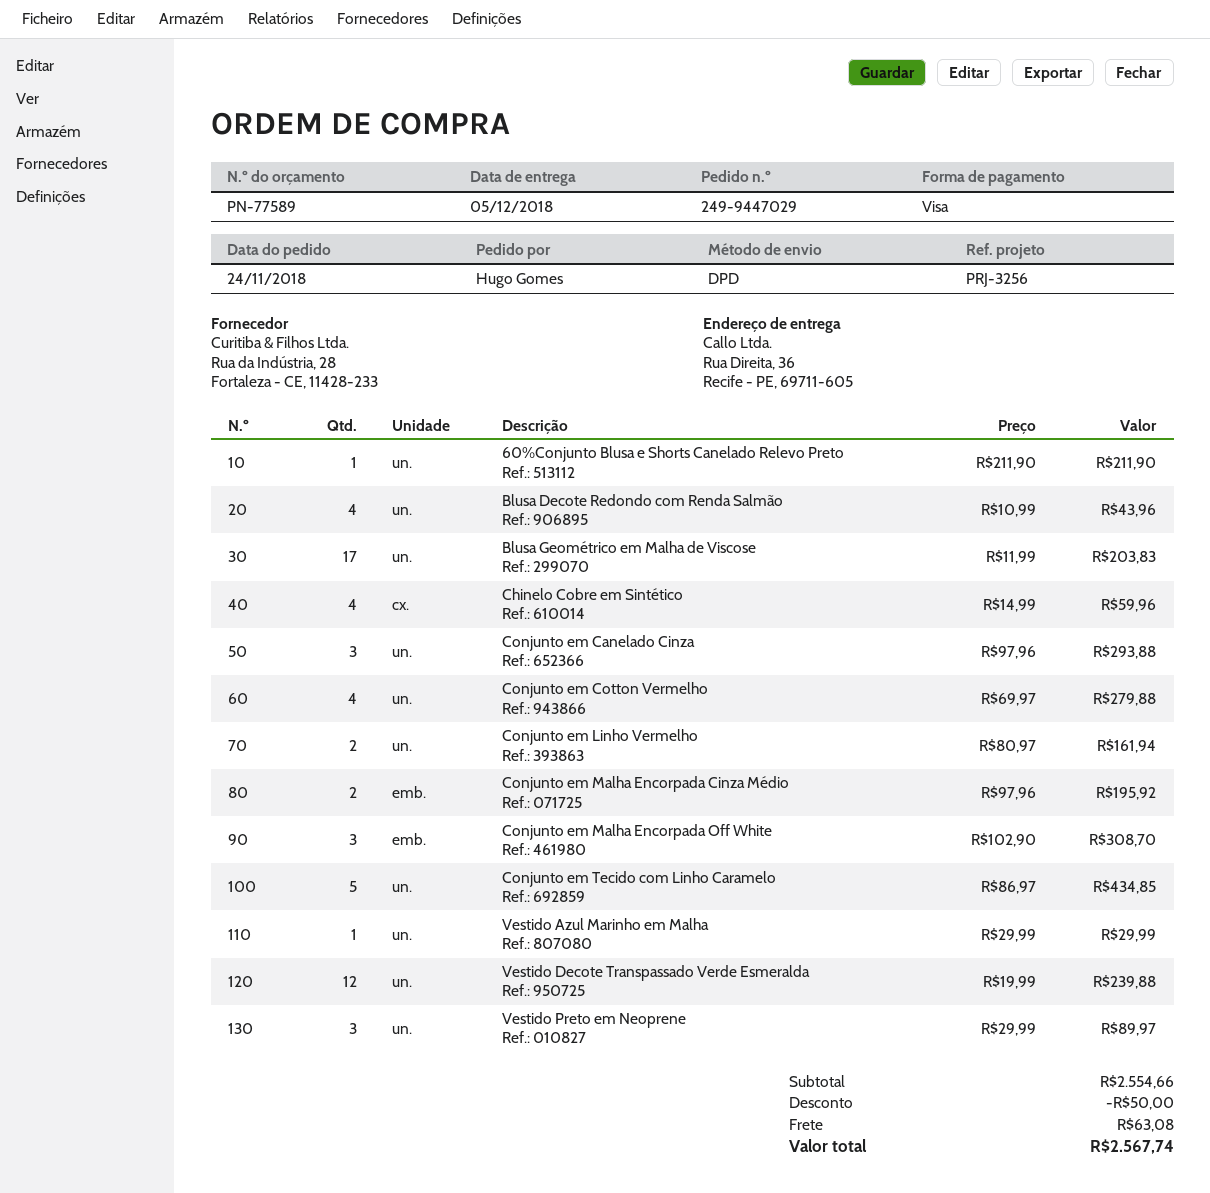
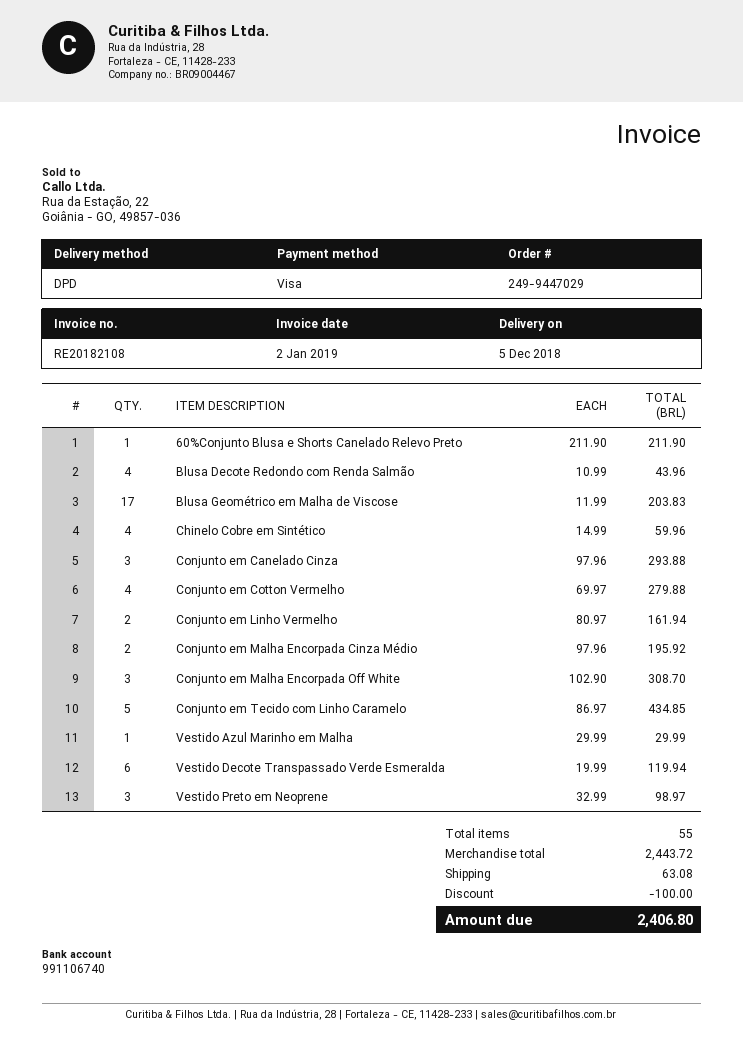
Vestido Decote Transpassado Verde Esmeralda: 12 x 19.99 = 239.88 -> 6 x 19.99 = 119.94
Vestido Preto em Neoprene: 3 x 29.99 = 89.97 -> 3 x 32.99 = 98.97
subtotal: 2554.66 -> 2443.72
discount: 50.00 -> 100.00
total: 2567.74 -> 2406.80

